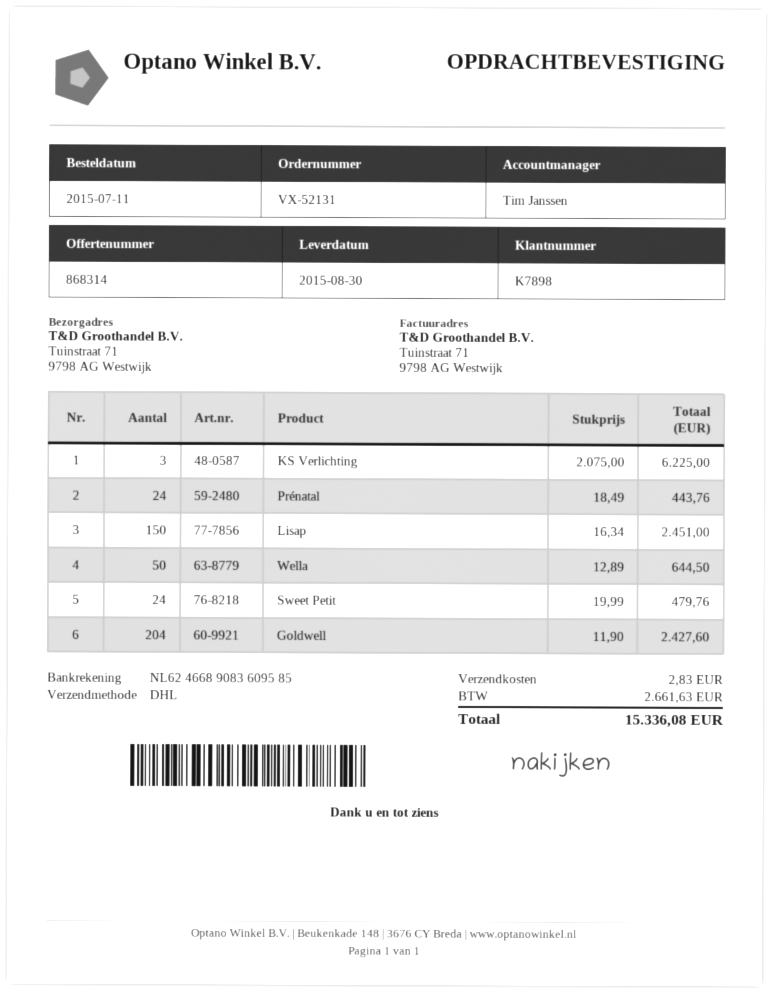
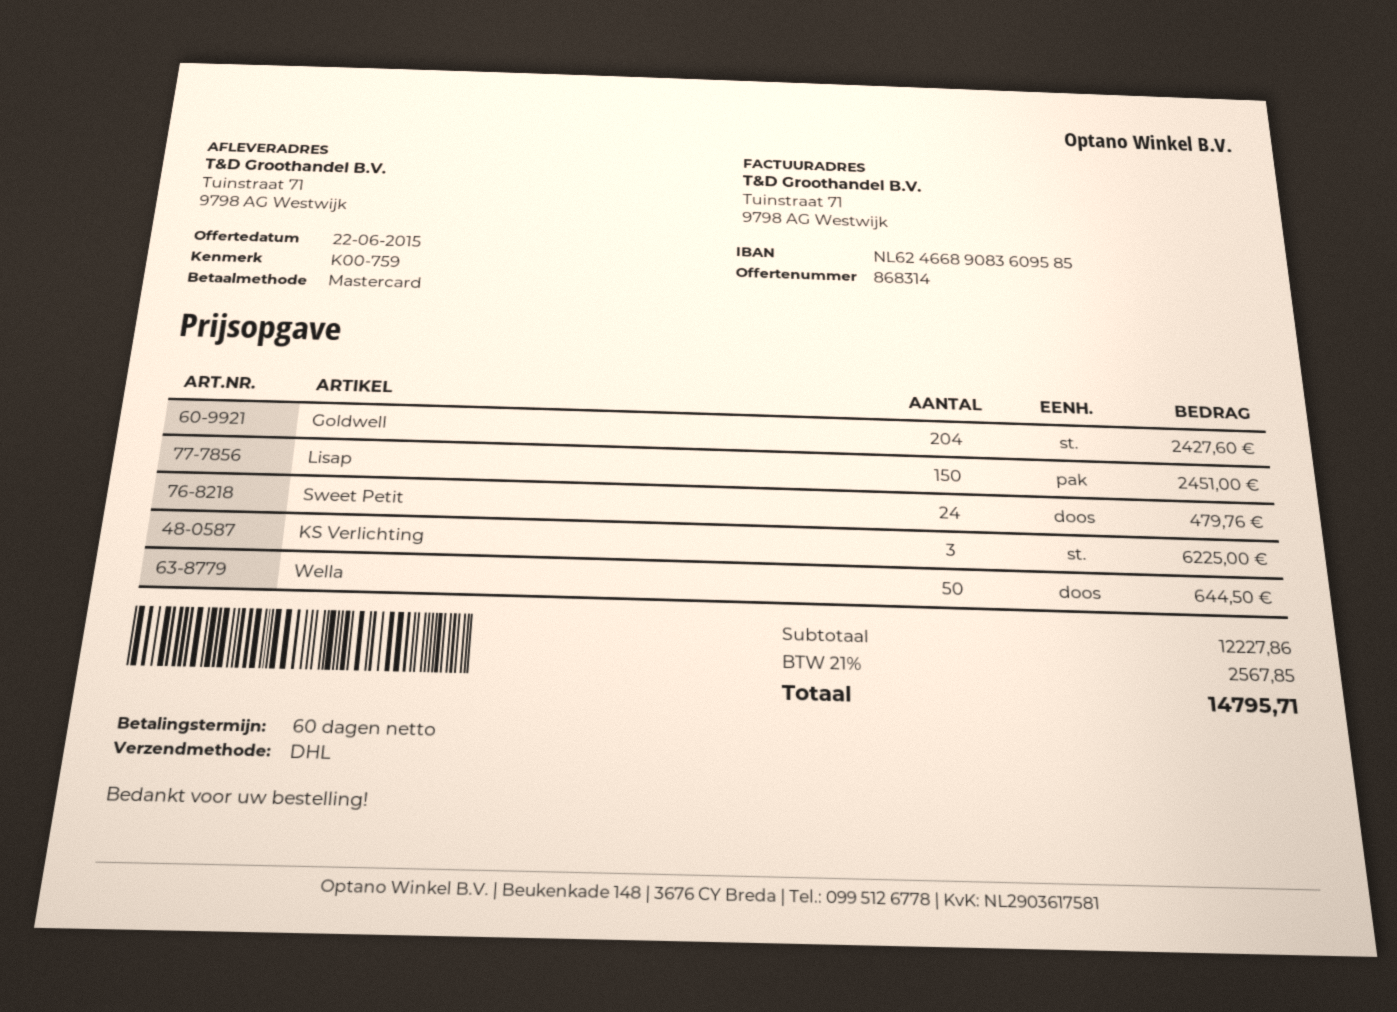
Prénatal: 24 for 443.76 -> none
shipping: 2.83 -> none
tax: 2661.63 -> 2567.85
total: 15336.08 -> 14795.71

